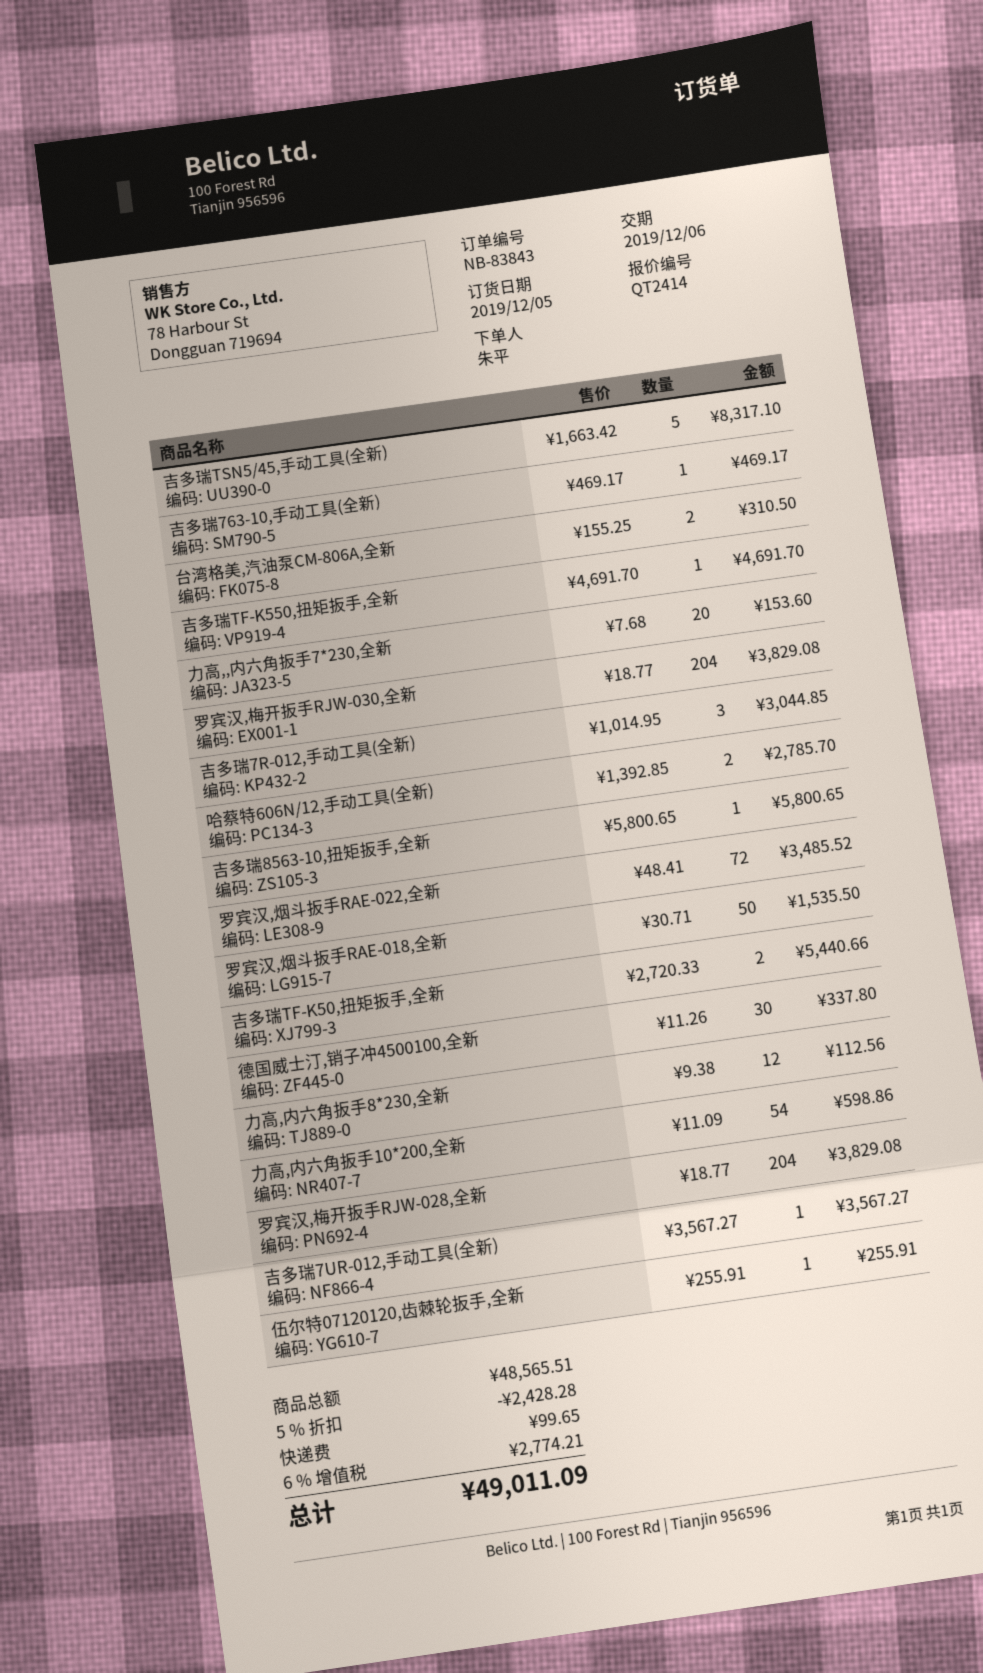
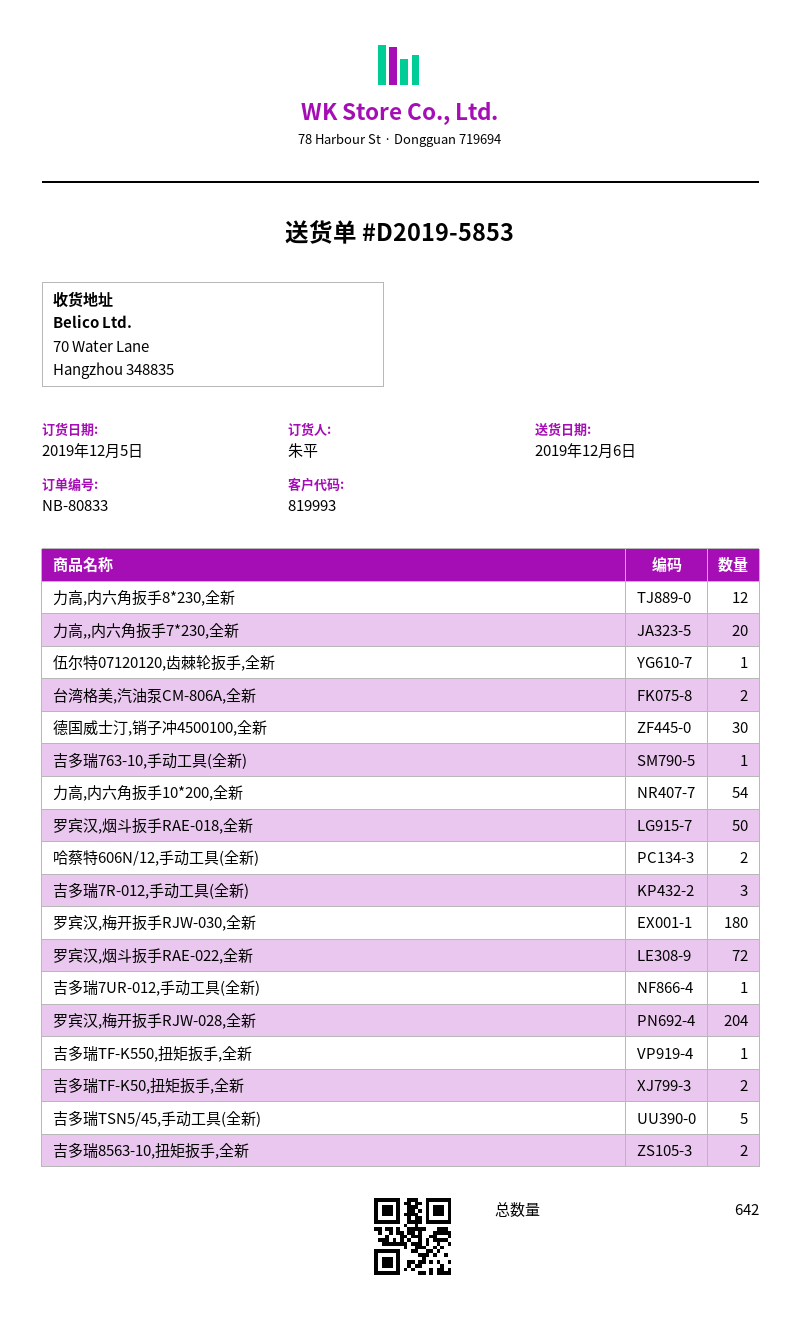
order number: NB-83843 -> NB-80833
罗宾汉,梅开扳手RJW-030,全新: 204 -> 180
吉多瑞8563-10,扭矩扳手,全新: 1 -> 2

